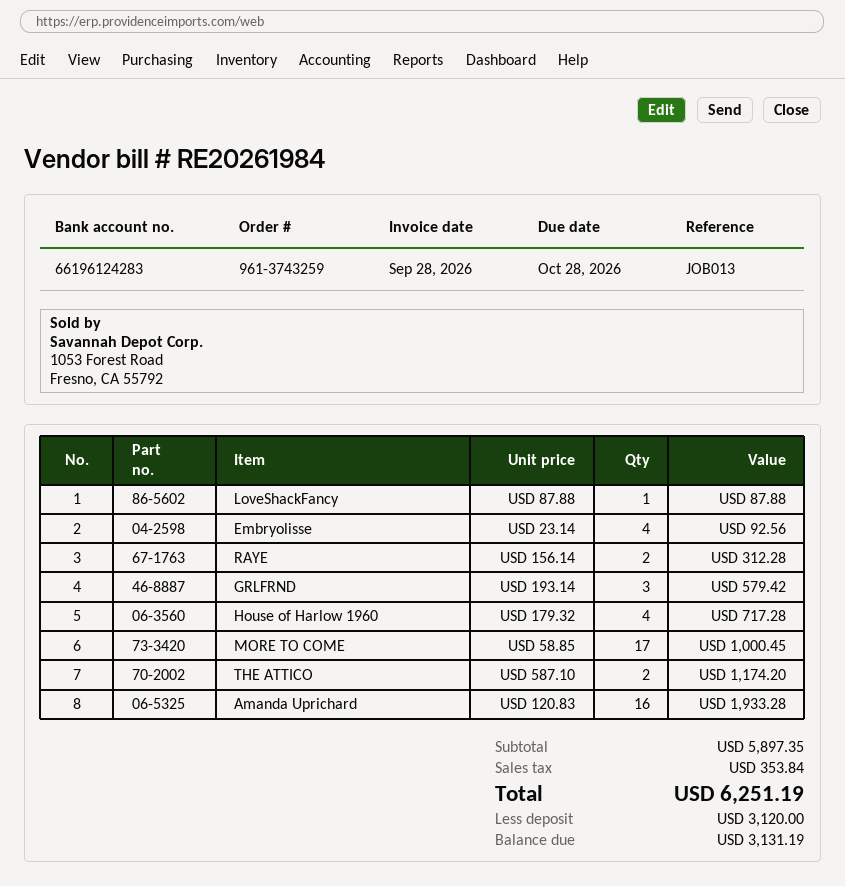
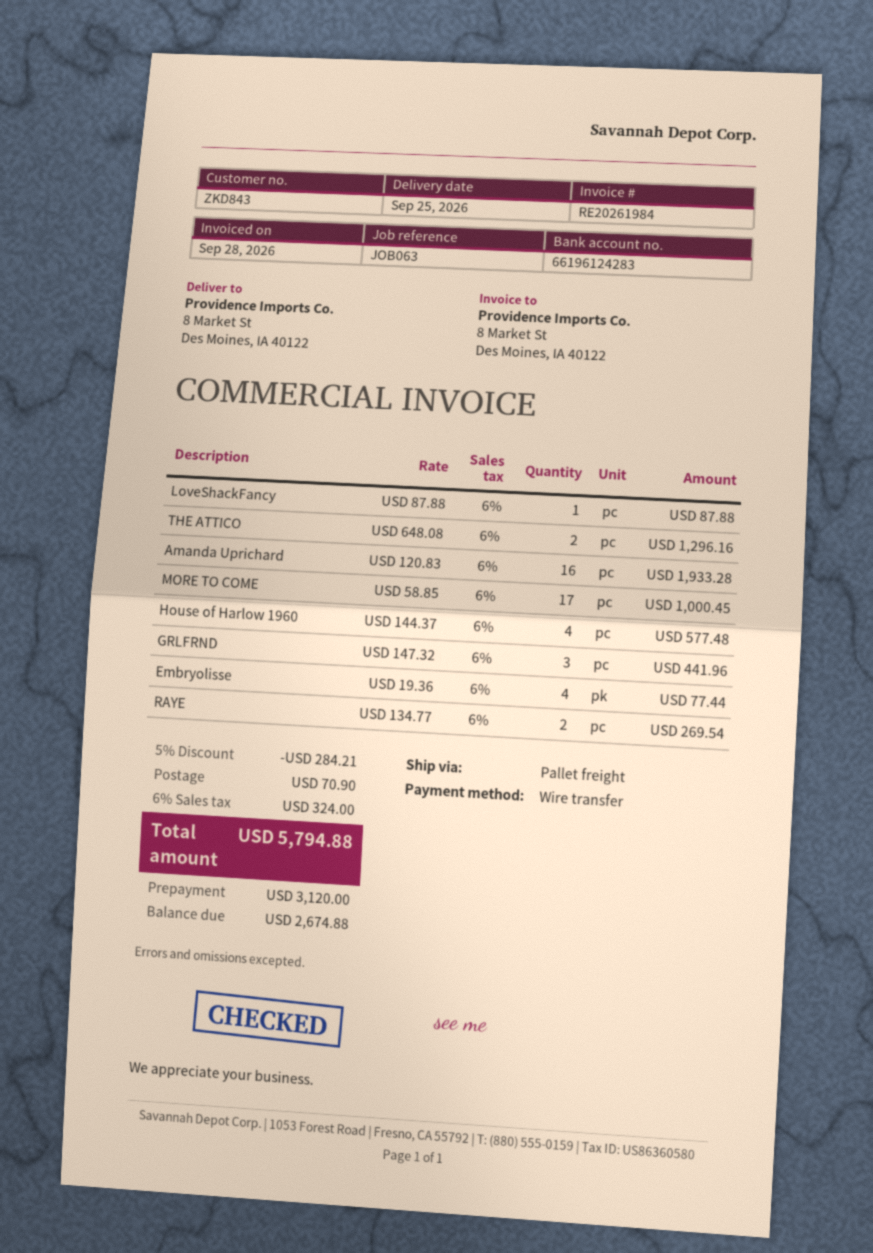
reference: JOB013 -> JOB063
Embryolisse: 4 x 23.14 = 92.56 -> 4 x 19.36 = 77.44
RAYE: 2 x 156.14 = 312.28 -> 2 x 134.77 = 269.54
GRLFRND: 3 x 193.14 = 579.42 -> 3 x 147.32 = 441.96
House of Harlow 1960: 4 x 179.32 = 717.28 -> 4 x 144.37 = 577.48
THE ATTICO: 2 x 587.10 = 1174.20 -> 2 x 648.08 = 1296.16
discount: none -> 5% = 284.21
shipping: none -> 70.90
tax: 353.84 -> 324.00
total: 6251.19 -> 5794.88
balance: 3131.19 -> 2674.88

